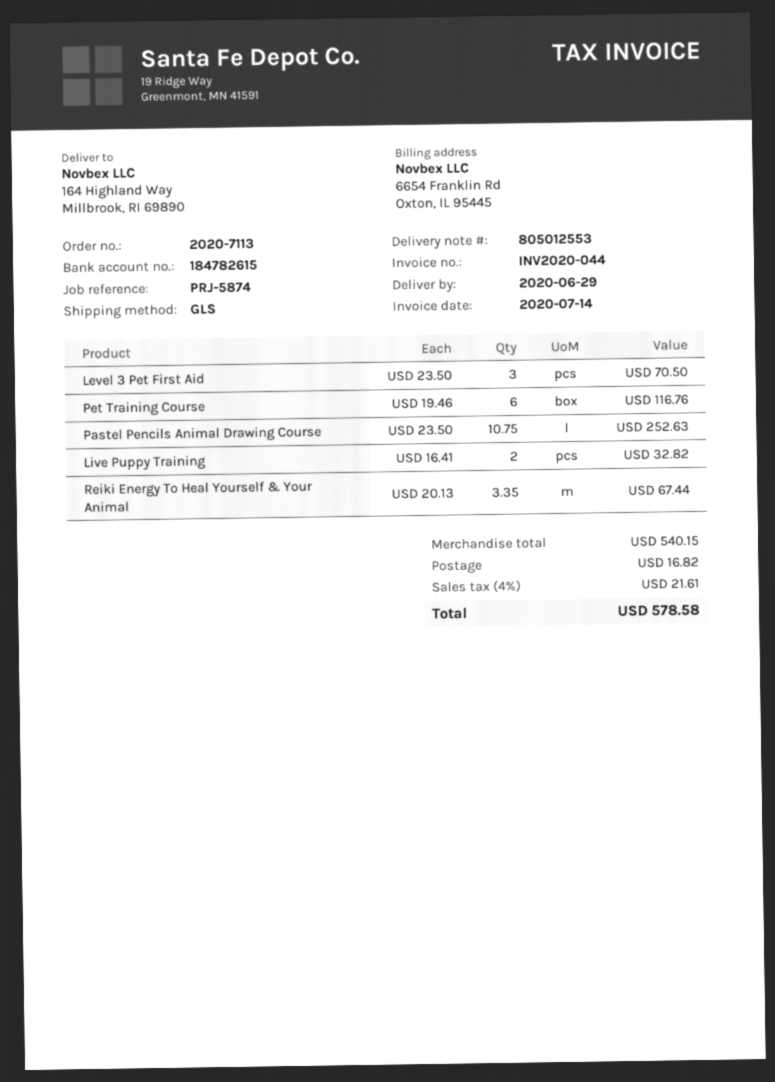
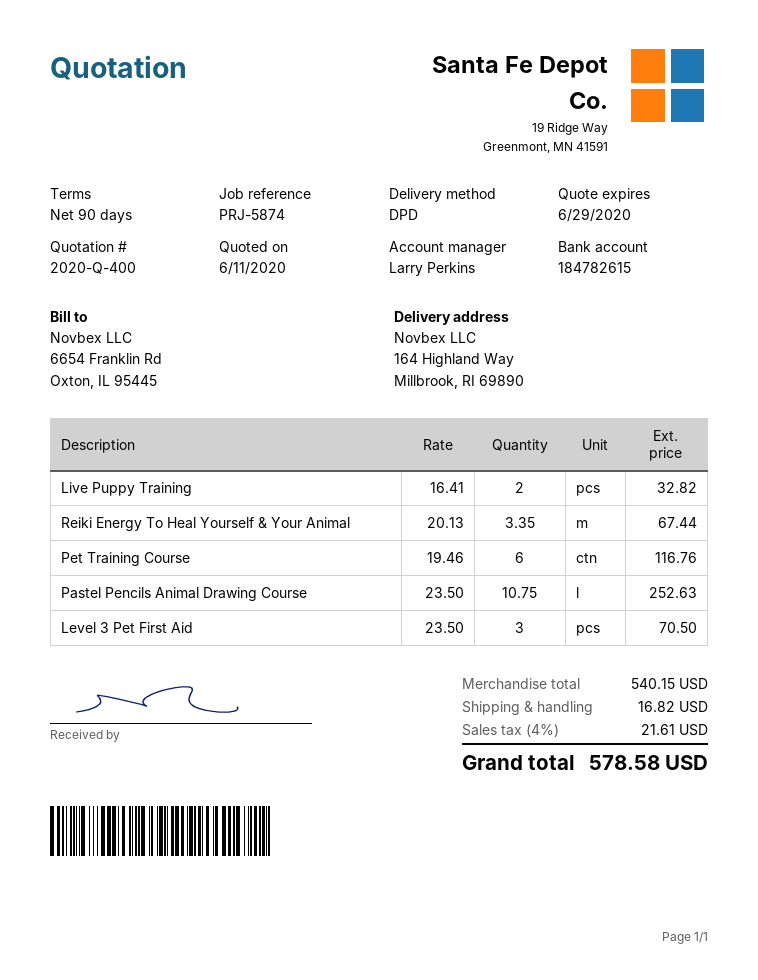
shipping method: GLS -> DPD

